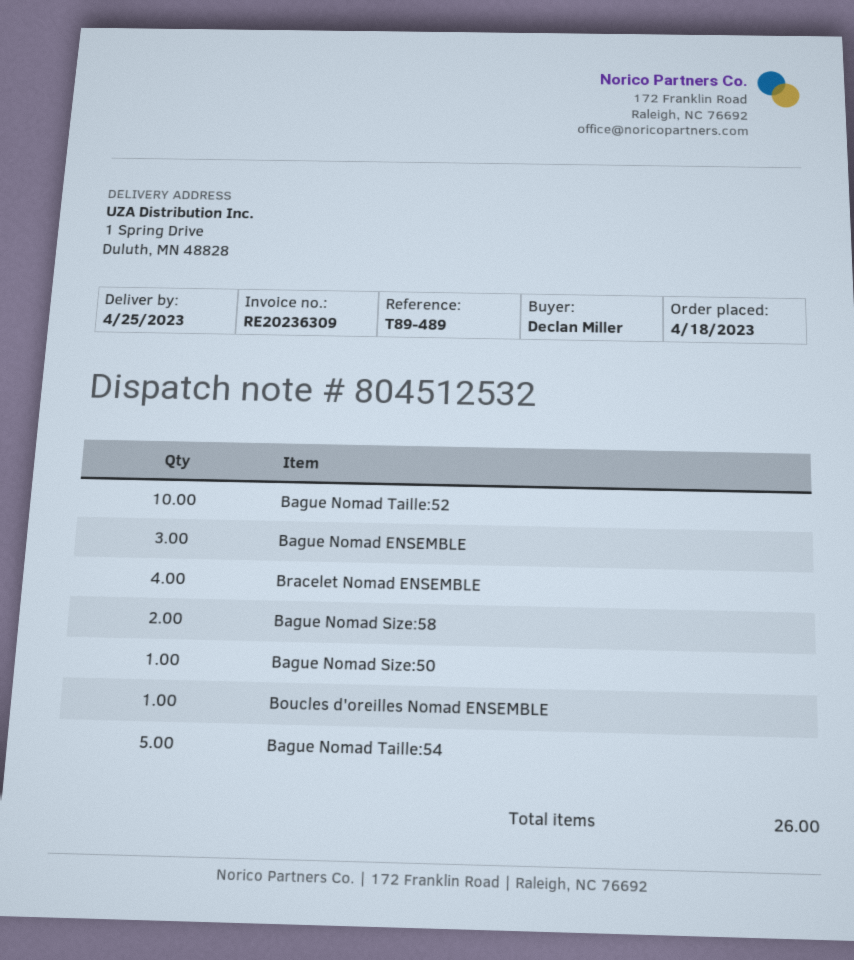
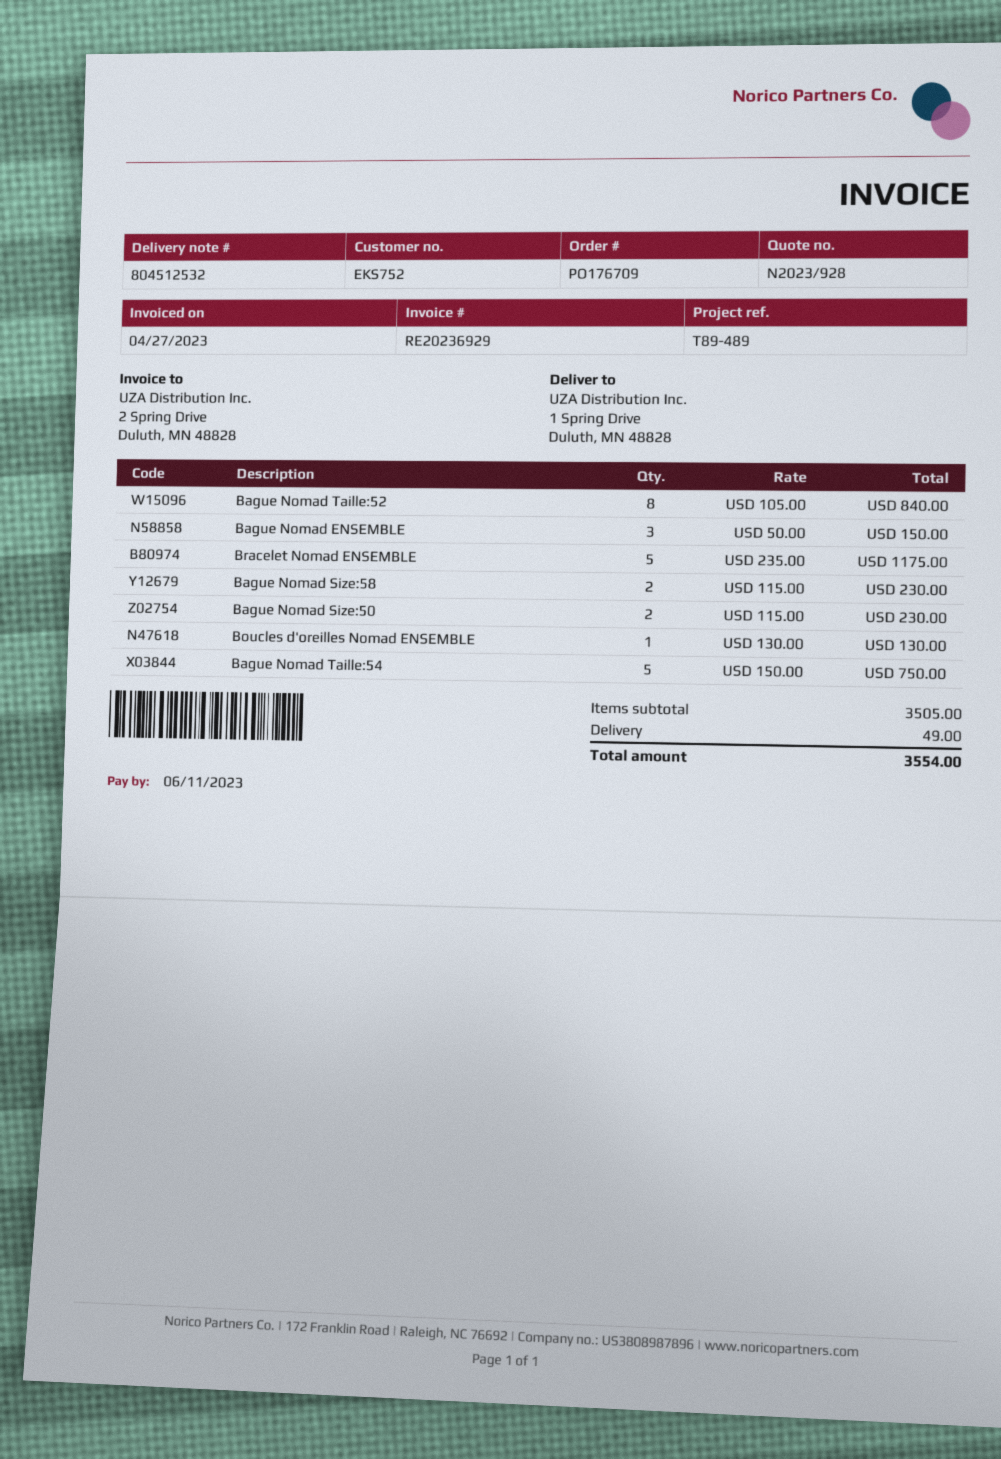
invoice number: RE20236309 -> RE20236929
Bague Nomad Taille:52: 10 -> 8
Bracelet Nomad ENSEMBLE: 4 -> 5
Bague Nomad Size:50: 1 -> 2

